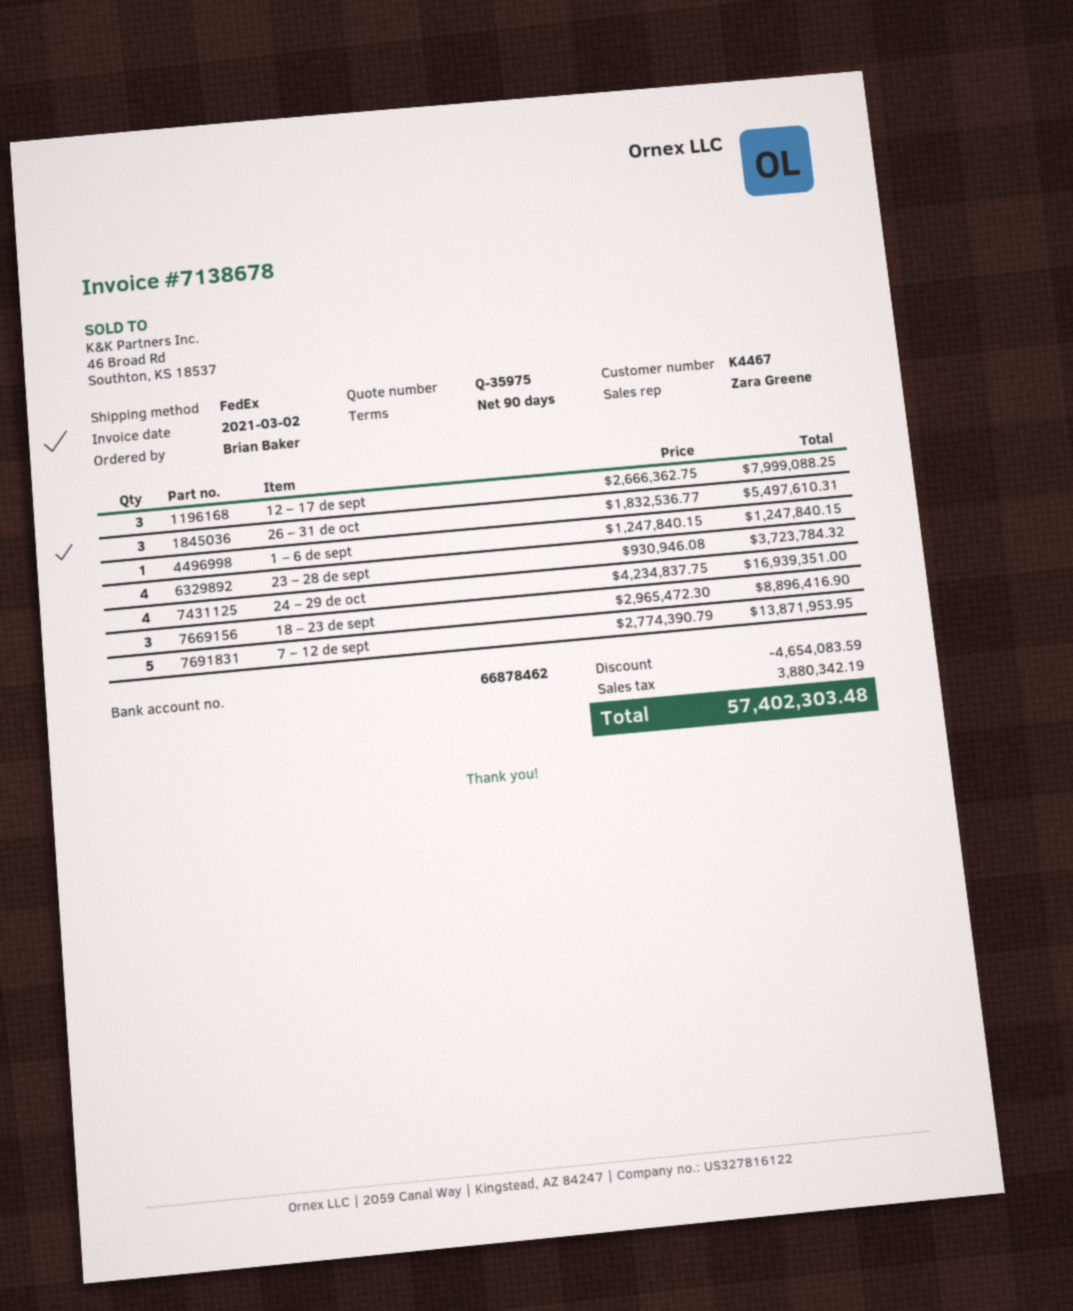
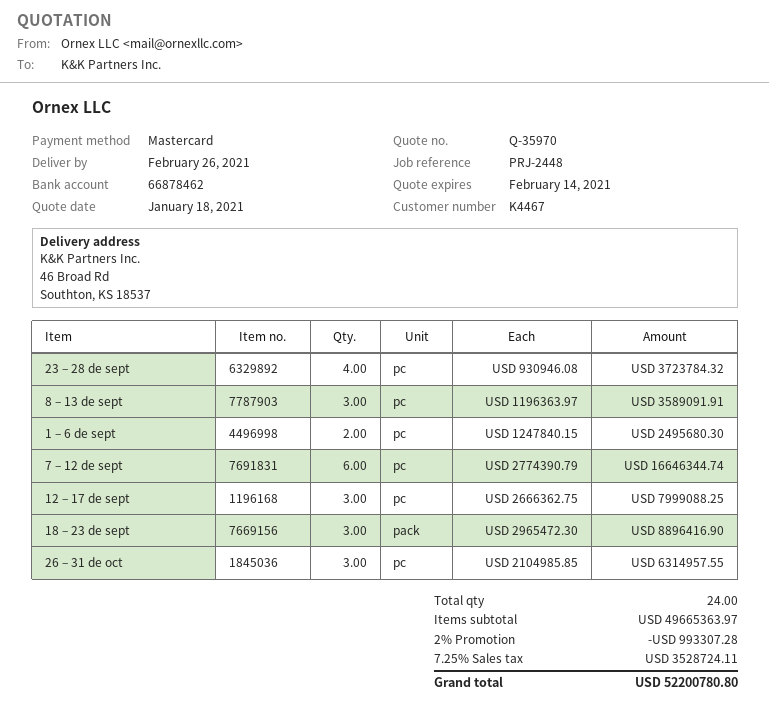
quote number: Q-35975 -> Q-35970
26 – 31 de oct: 3 x 1832536.77 = 5497610.31 -> 3 x 2104985.85 = 6314957.55
1 – 6 de sept: 1 x 1247840.15 = 1247840.15 -> 2 x 1247840.15 = 2495680.30
24 – 29 de oct: 4 x 4234837.75 = 16939351.00 -> none
7 – 12 de sept: 5 x 2774390.79 = 13871953.95 -> 6 x 2774390.79 = 16646344.74
8 – 13 de sept: none -> 3 x 1196363.97 = 3589091.91
discount: 4654083.59 -> 993307.28
tax: 3880342.19 -> 3528724.11
total: 57402303.48 -> 52200780.80

